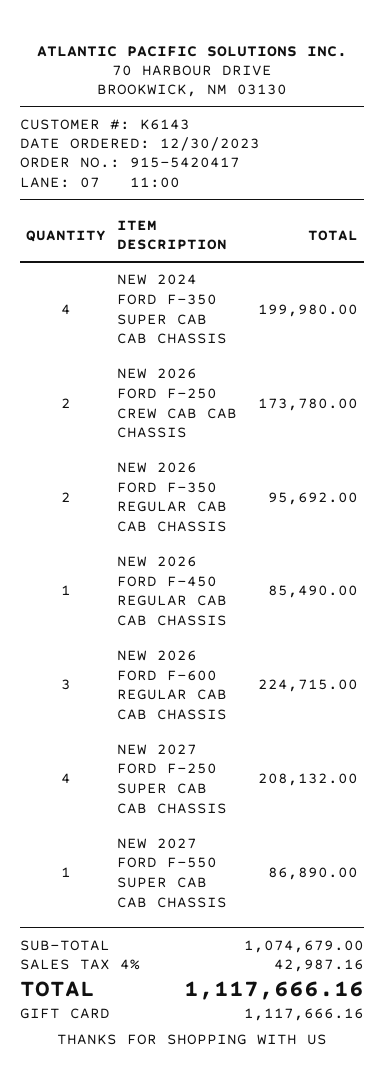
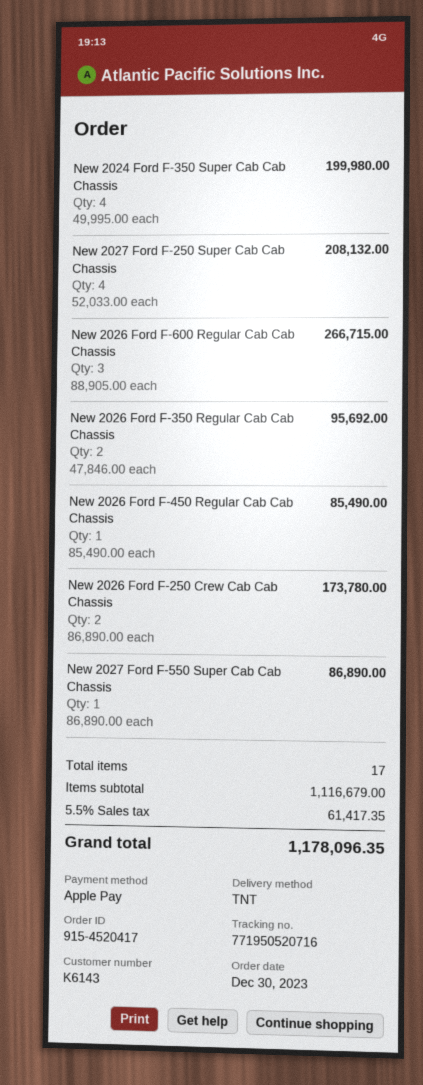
order number: 915-5420417 -> 915-4520417
payment method: gift card -> Apple Pay
NEW 2026 FORD F-600 REGULAR CAB CAB CHASSIS: 3 for 224715.00 -> 3 for 266715.00
subtotal: 1074679.00 -> 1116679.00
tax: 4% = 42987.16 -> 5.5% = 61417.35
total: 1117666.16 -> 1178096.35

